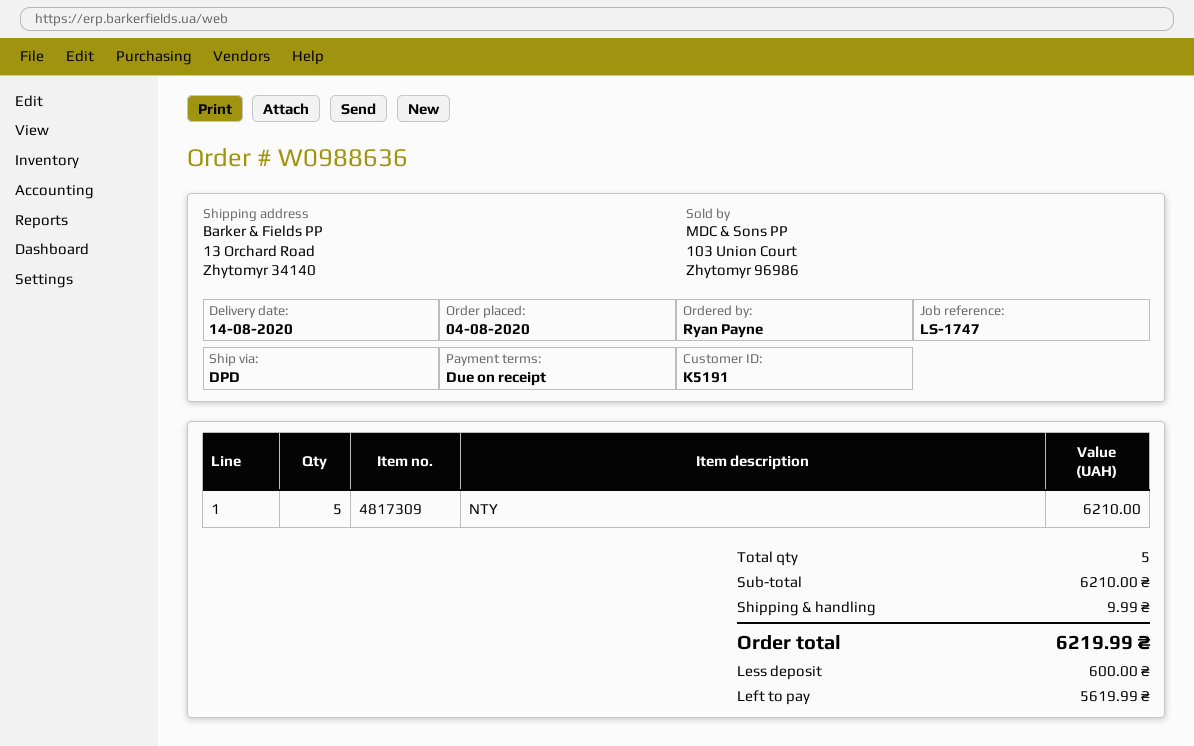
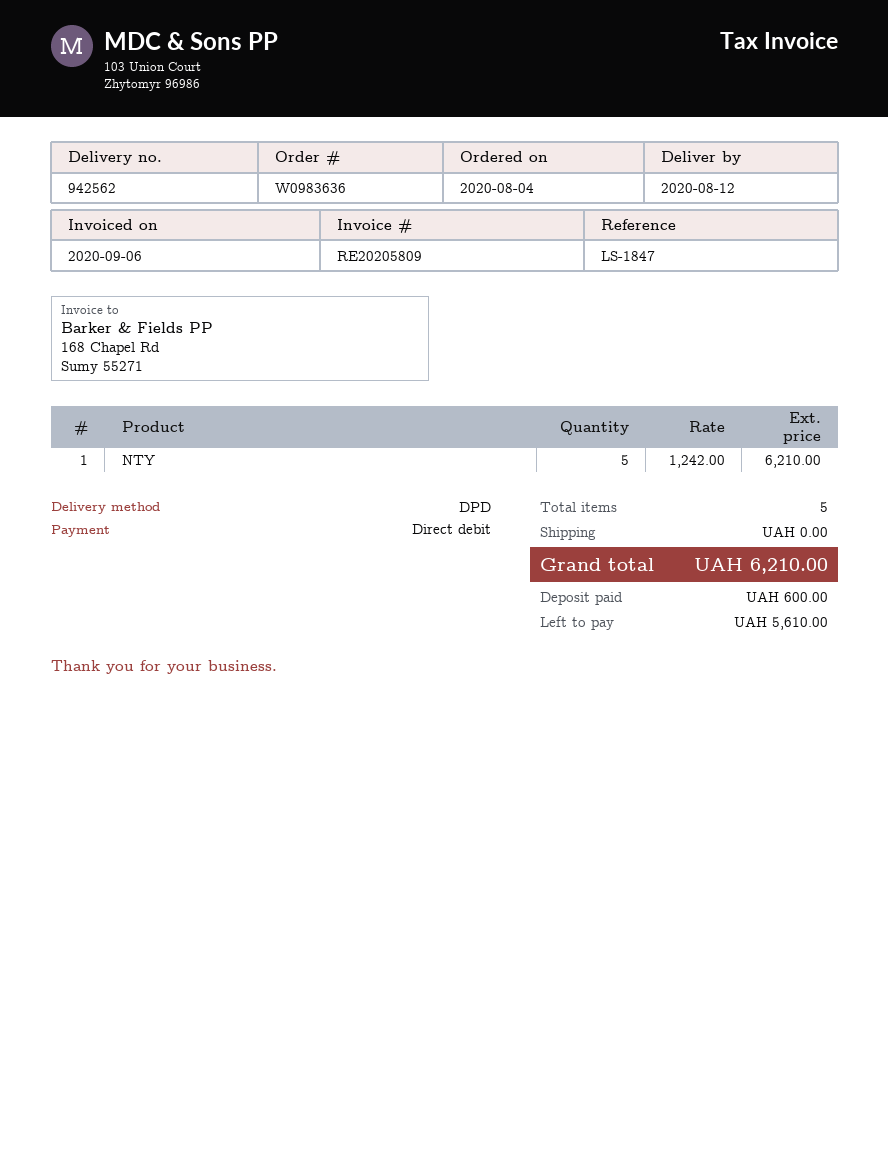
order number: W0988636 -> W0983636
delivery date: 2020-08-14 -> 2020-08-12
reference: LS-1747 -> LS-1847
shipping: 9.99 -> 0.00
total: 6219.99 -> 6210.00
balance: 5619.99 -> 5610.00

